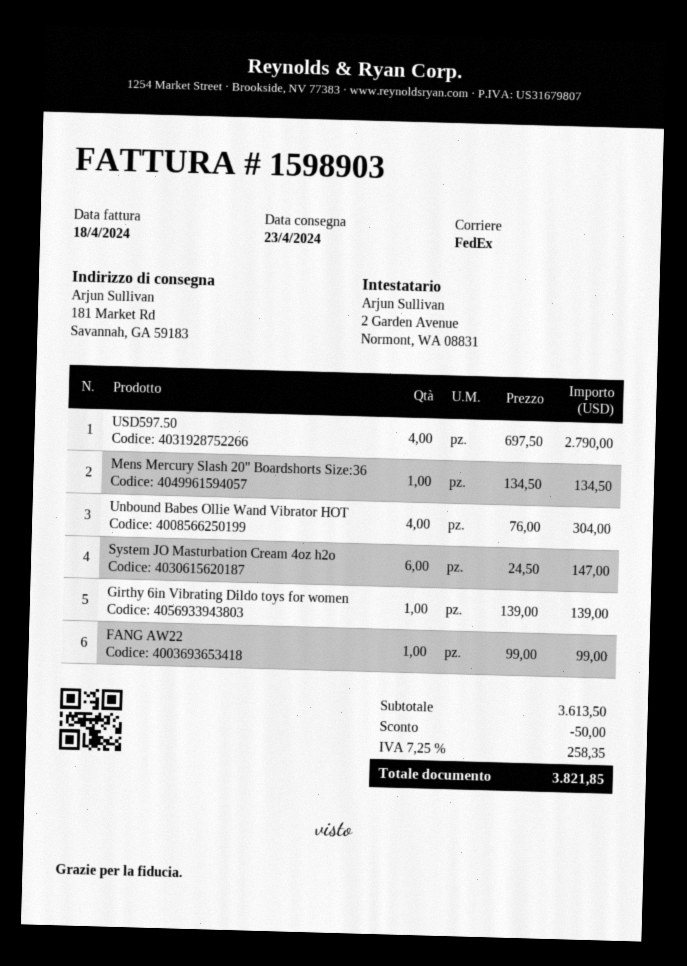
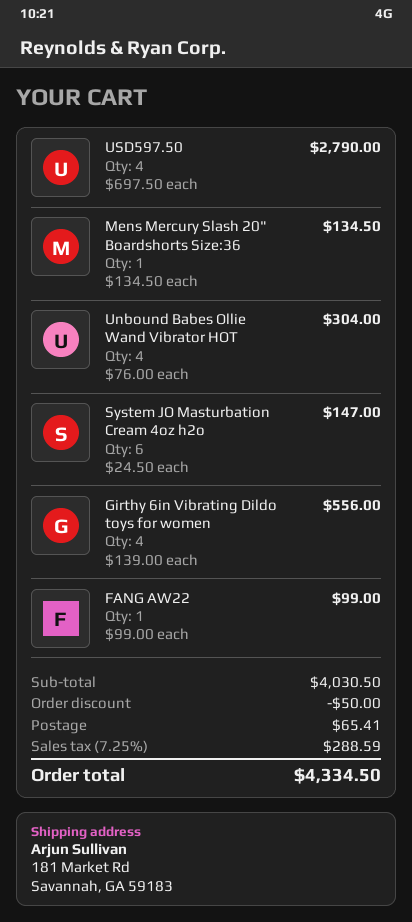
Girthy 6in Vibrating Dildo toys for women: 1 x 139.00 = 139.00 -> 4 x 139.00 = 556.00
subtotal: 3613.50 -> 4030.50
shipping: none -> 65.41
tax: 7.25% = 258.35 -> 7.25% = 288.59
total: 3821.85 -> 4334.50

